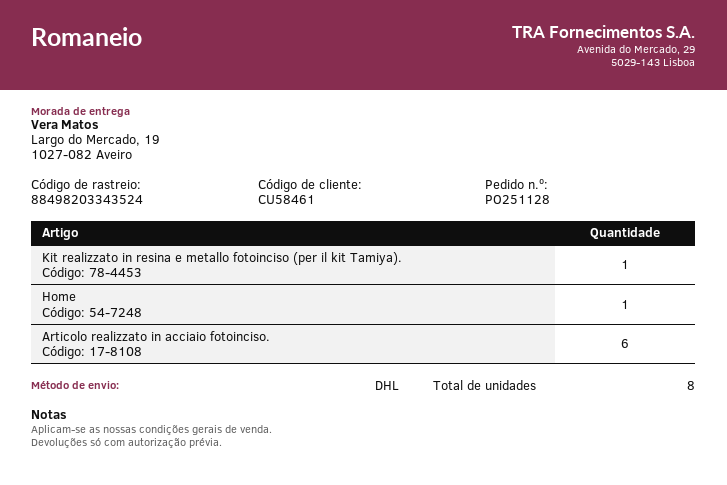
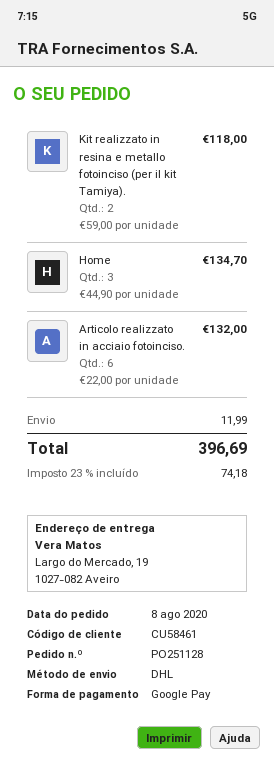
Kit realizzato in resina e metallo fotoinciso (per il kit Tamiya).: 1 -> 2
Home: 1 -> 3

